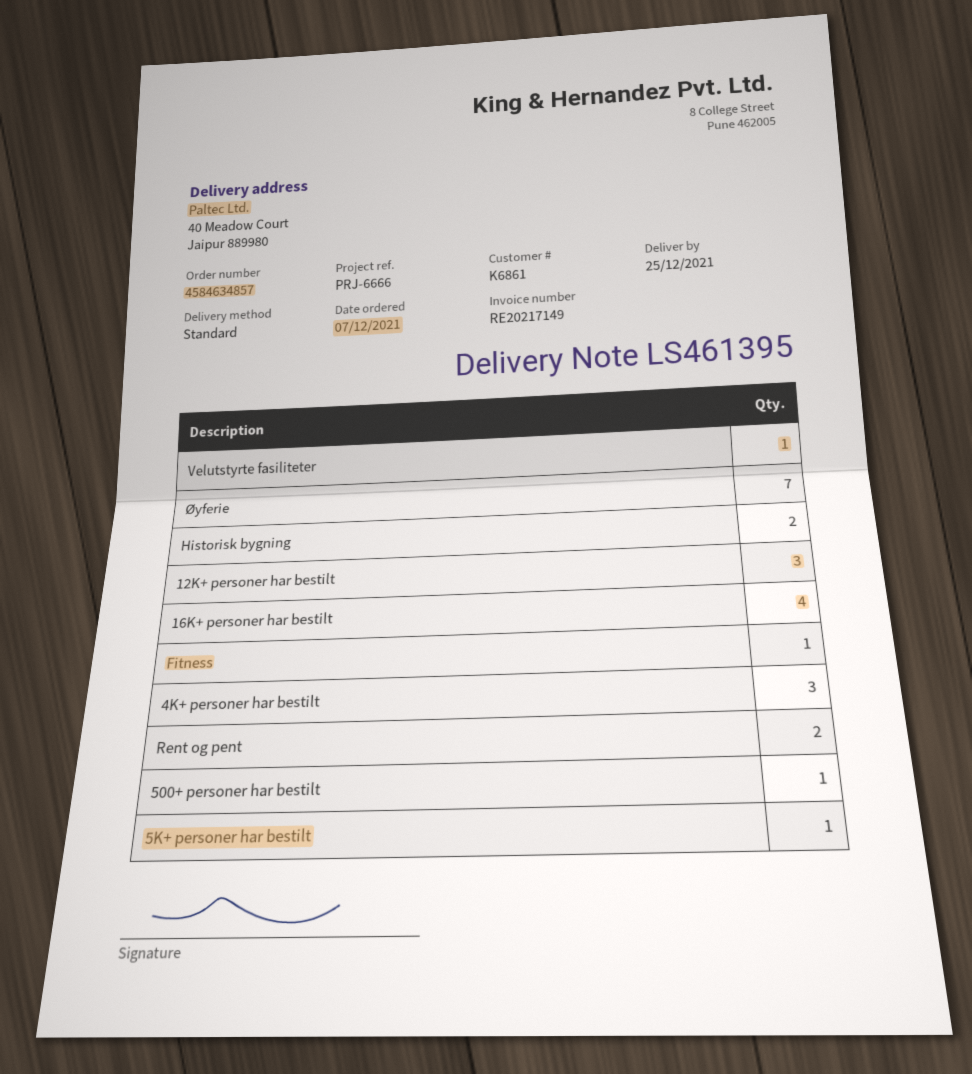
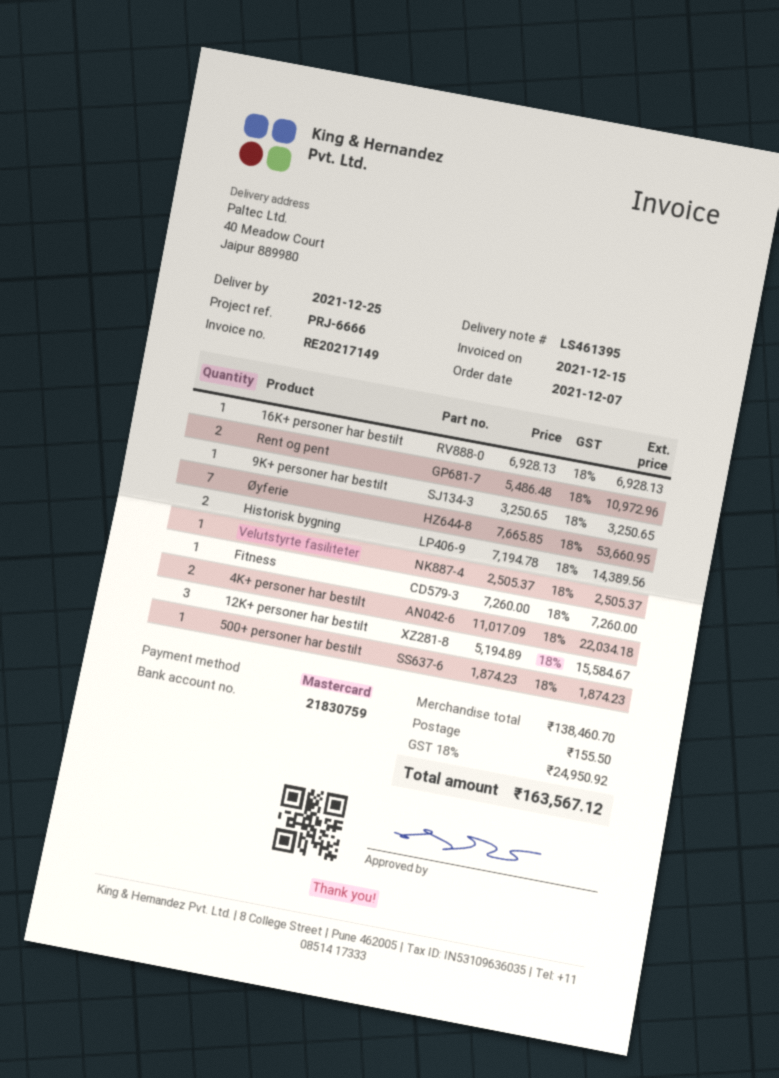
16K+ personer har bestilt: 4 -> 1
4K+ personer har bestilt: 3 -> 2
5K+ personer har bestilt: 1 -> none
9K+ personer har bestilt: none -> 1

